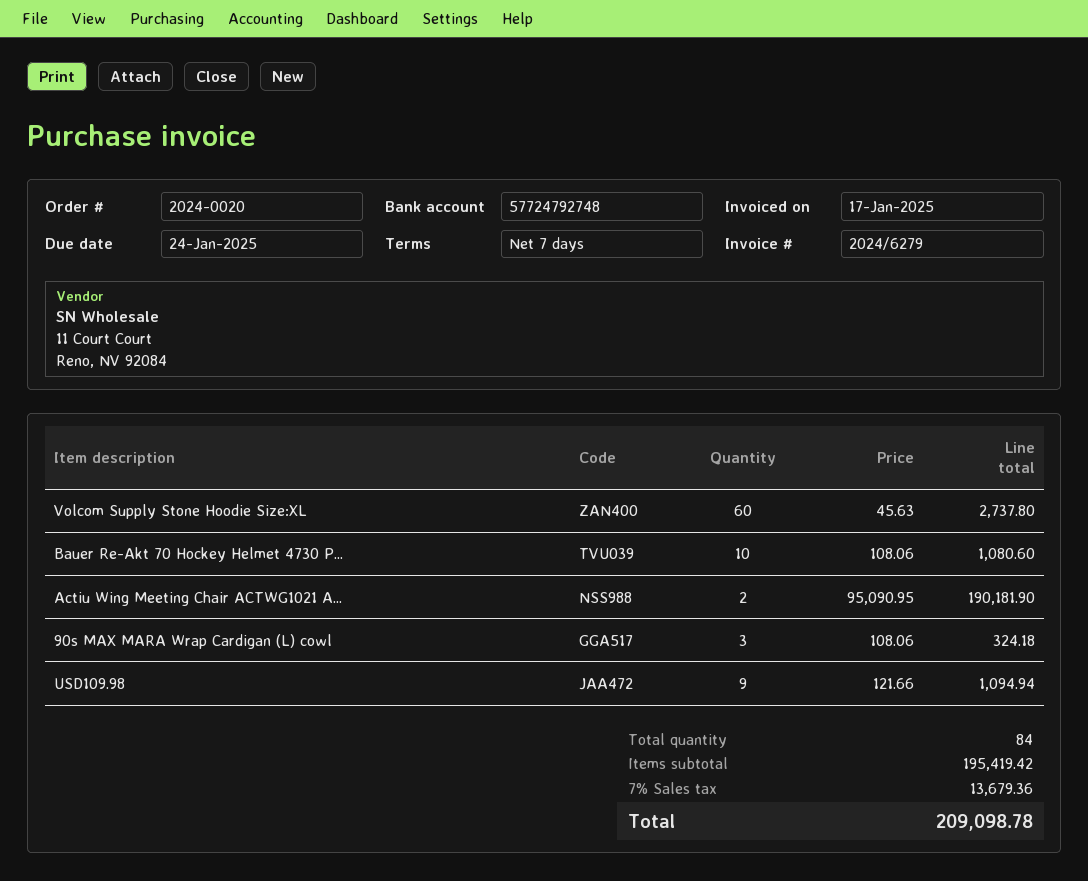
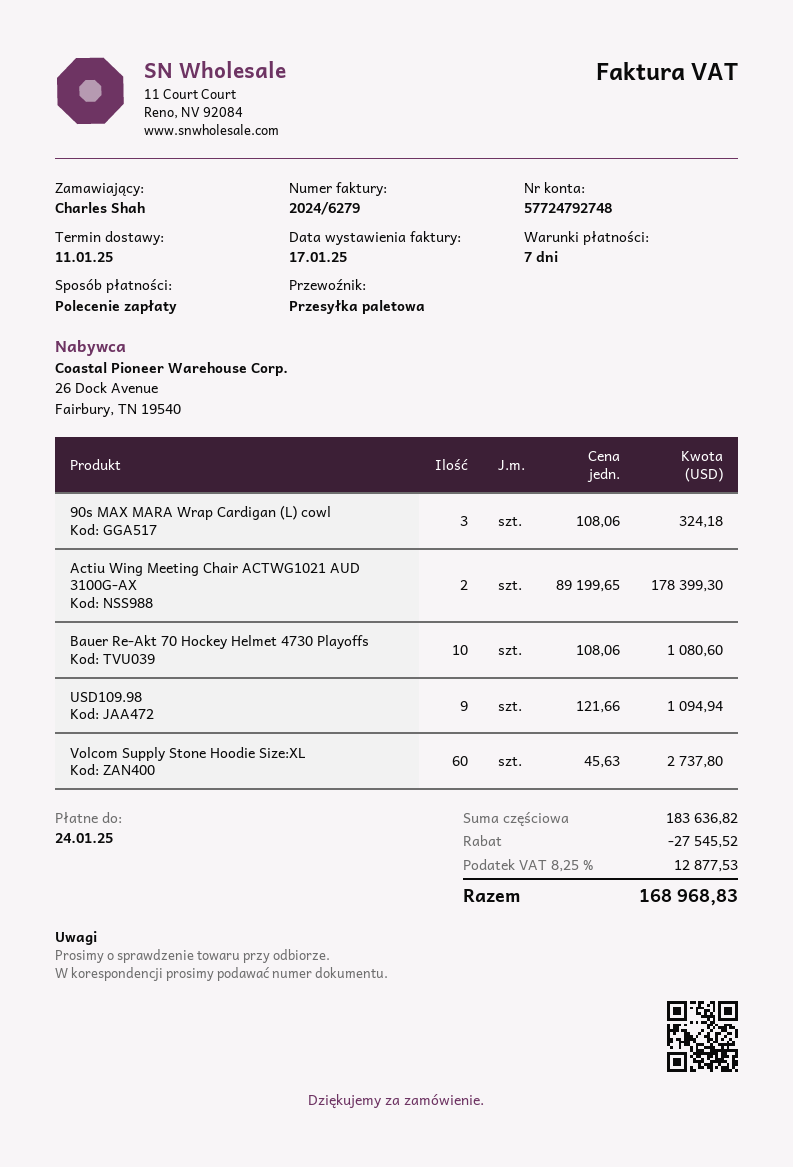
Actiu Wing Meeting Chair ACTWG1021 A...: 2 x 95090.95 = 190181.90 -> 2 x 89199.65 = 178399.30
subtotal: 195419.42 -> 183636.82
discount: none -> 27545.52
tax: 7% = 13679.36 -> 8.25% = 12877.53
total: 209098.78 -> 168968.83

